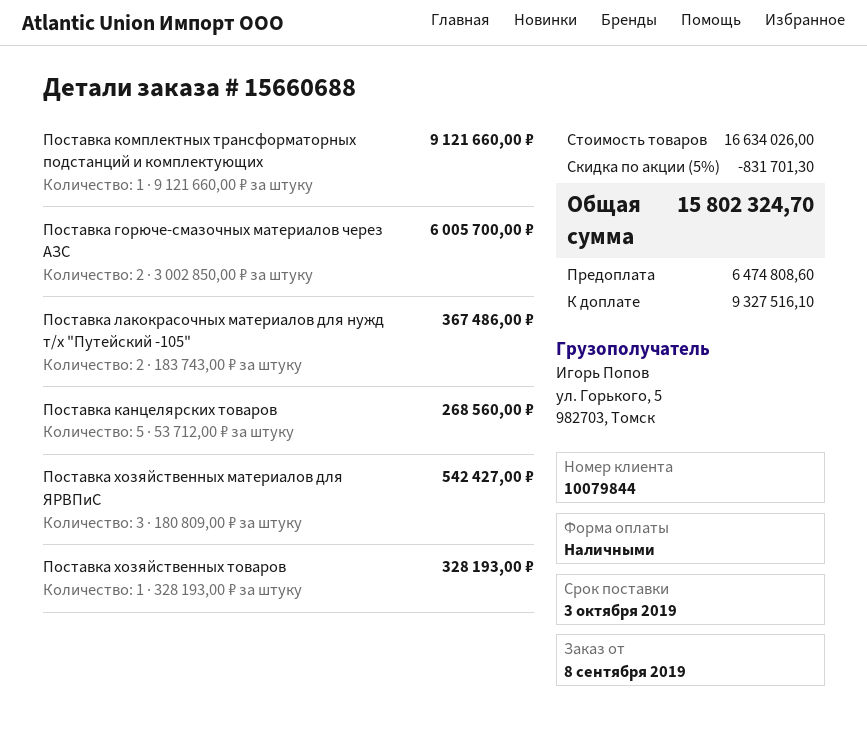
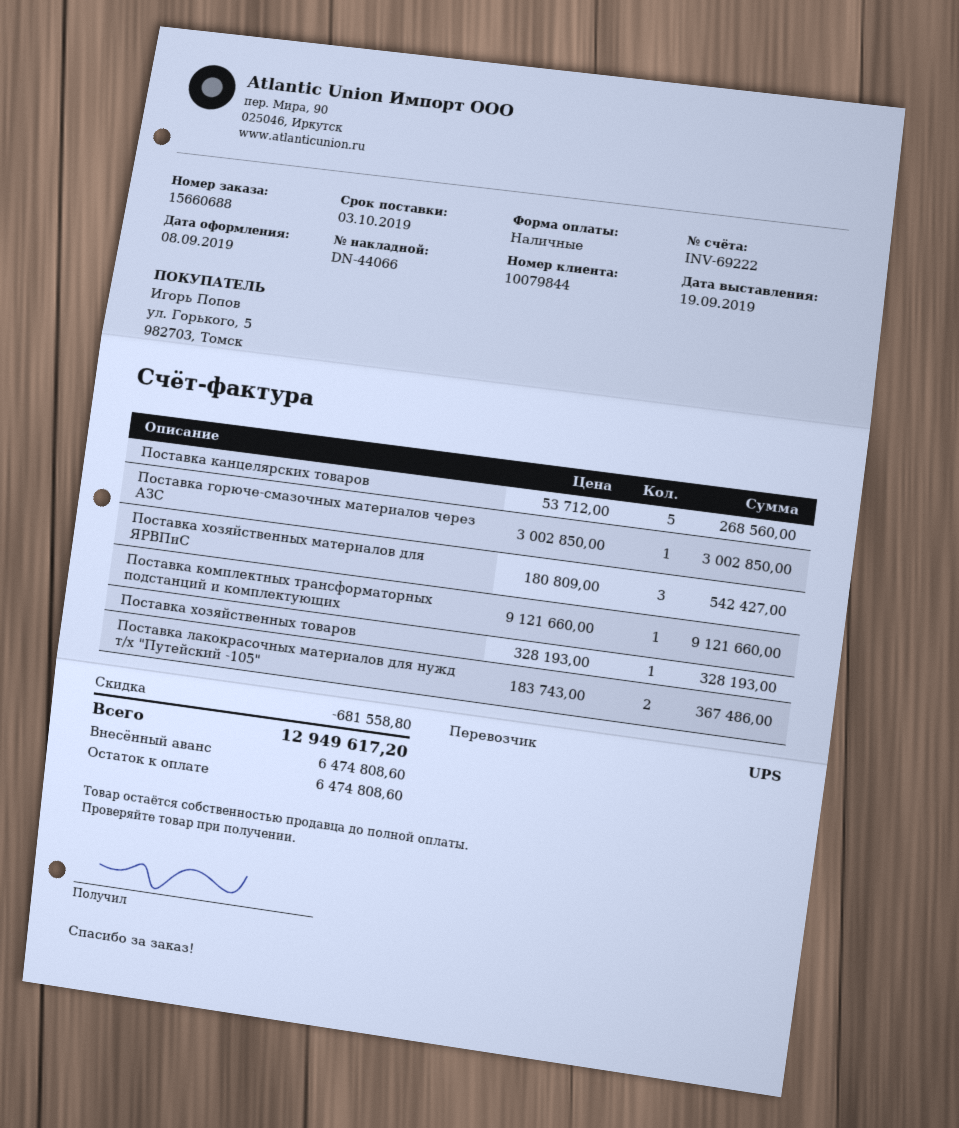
Поставка горюче-смазочных материалов через АЗС: 2 x 3002850.00 = 6005700.00 -> 1 x 3002850.00 = 3002850.00
discount: 831701.30 -> 681558.80
total: 15802324.70 -> 12949617.20
balance: 9327516.10 -> 6474808.60

